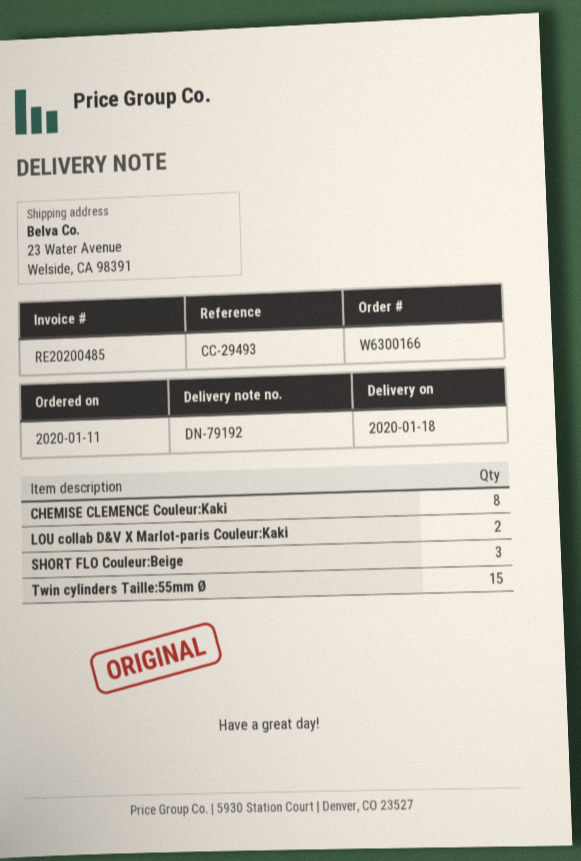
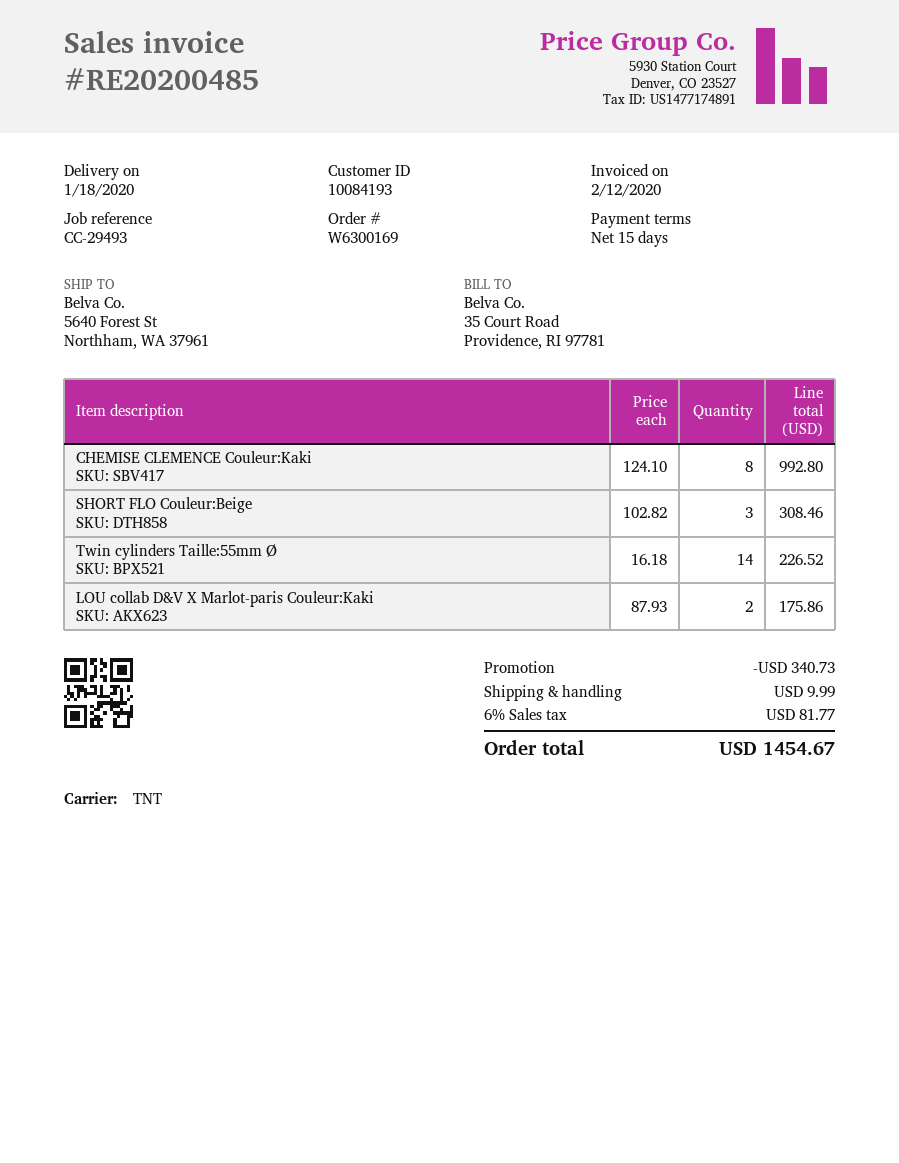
order number: W6300166 -> W6300169
ship to: 23 Water Avenue, Welside, CA 98391 -> 5640 Forest St, Northham, WA 37961
Twin cylinders Taille:55mm Ø: 15 -> 14

